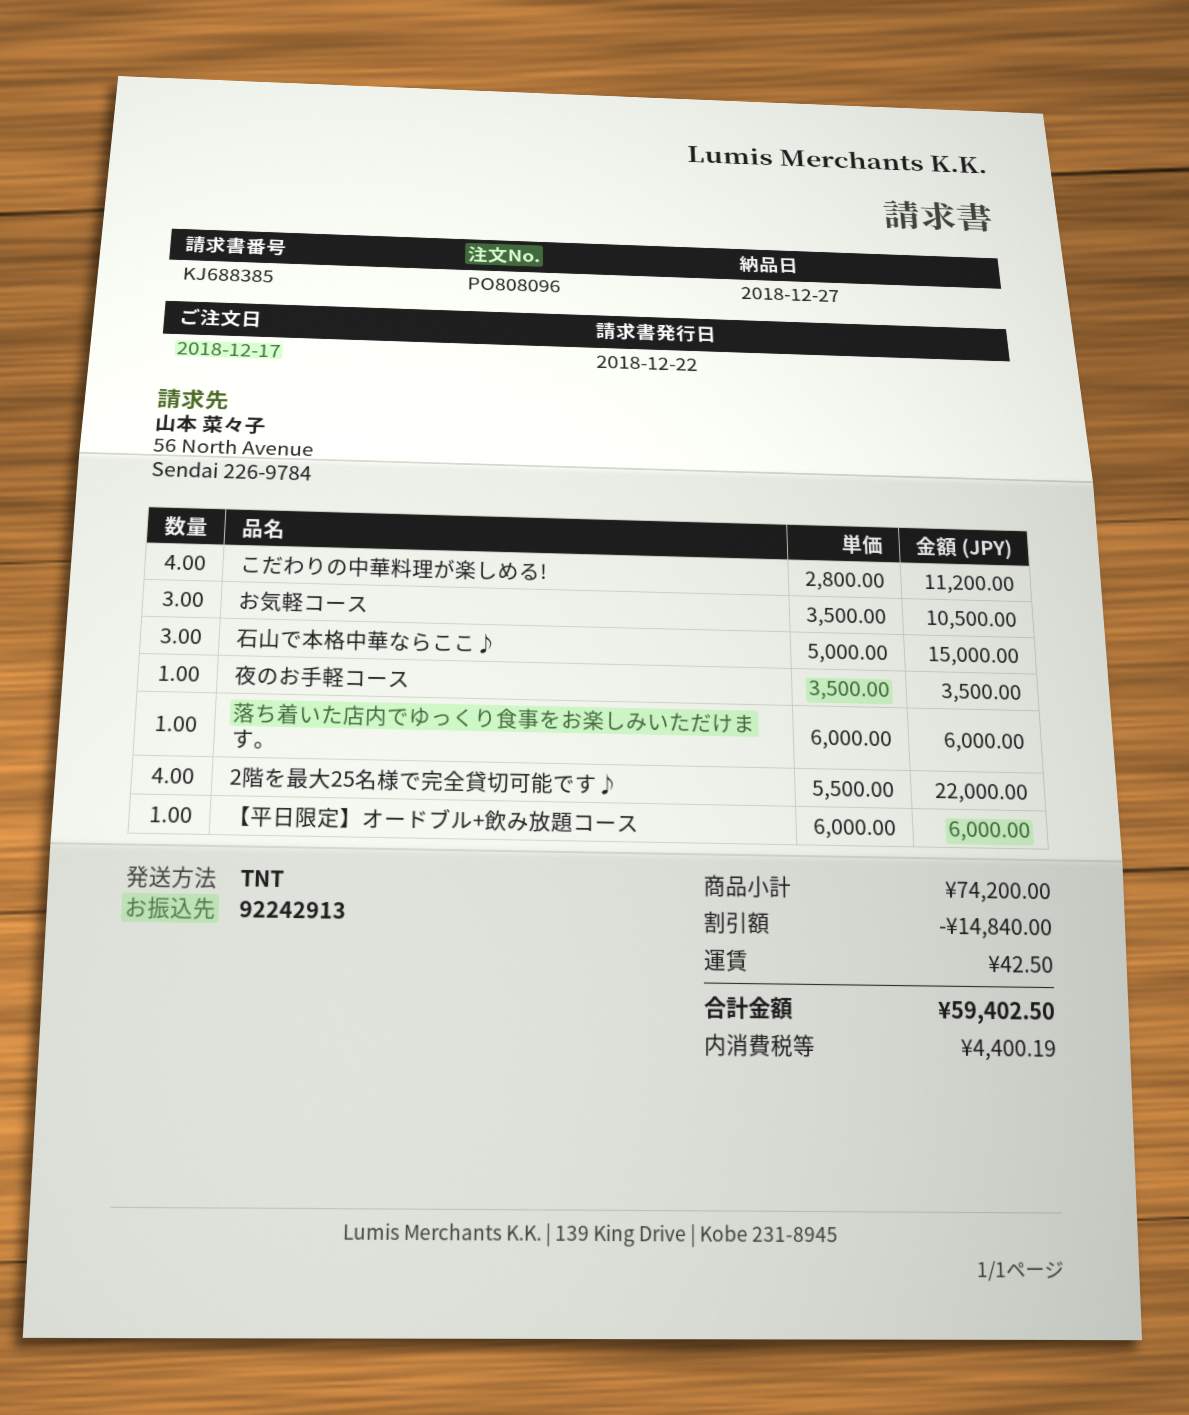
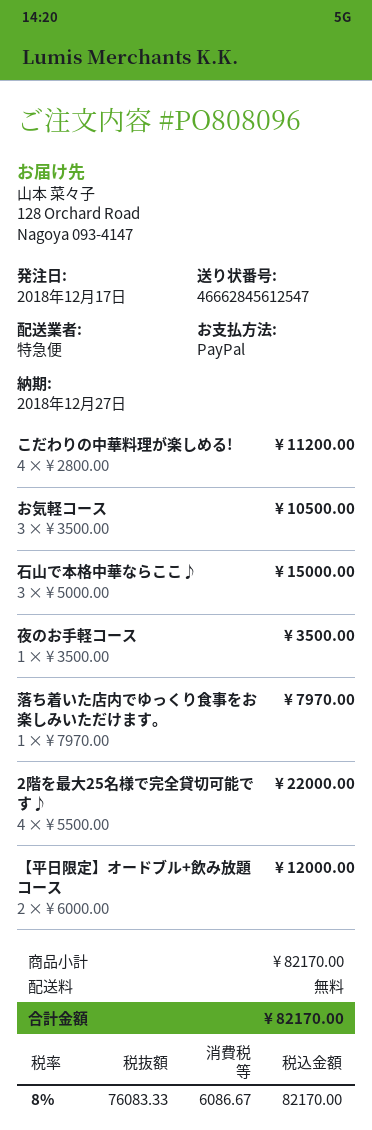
shipping method: TNT -> express
落ち着いた店内でゆっくり食事をお楽しみいただけます。: 1 x 6000.00 = 6000.00 -> 1 x 7970.00 = 7970.00
【平日限定】オードブル+飲み放題コース: 1 x 6000.00 = 6000.00 -> 2 x 6000.00 = 12000.00
subtotal: 74200.00 -> 82170.00
discount: 14840.00 -> none
shipping: 42.50 -> 0.00
tax: 4400.19 -> 6086.67
total: 59402.50 -> 82170.00

